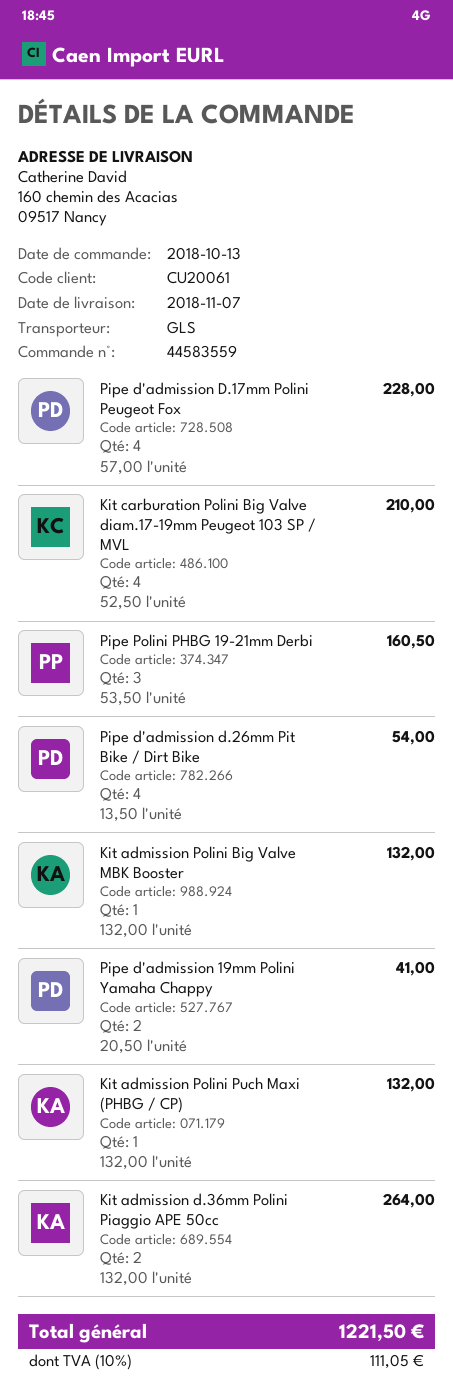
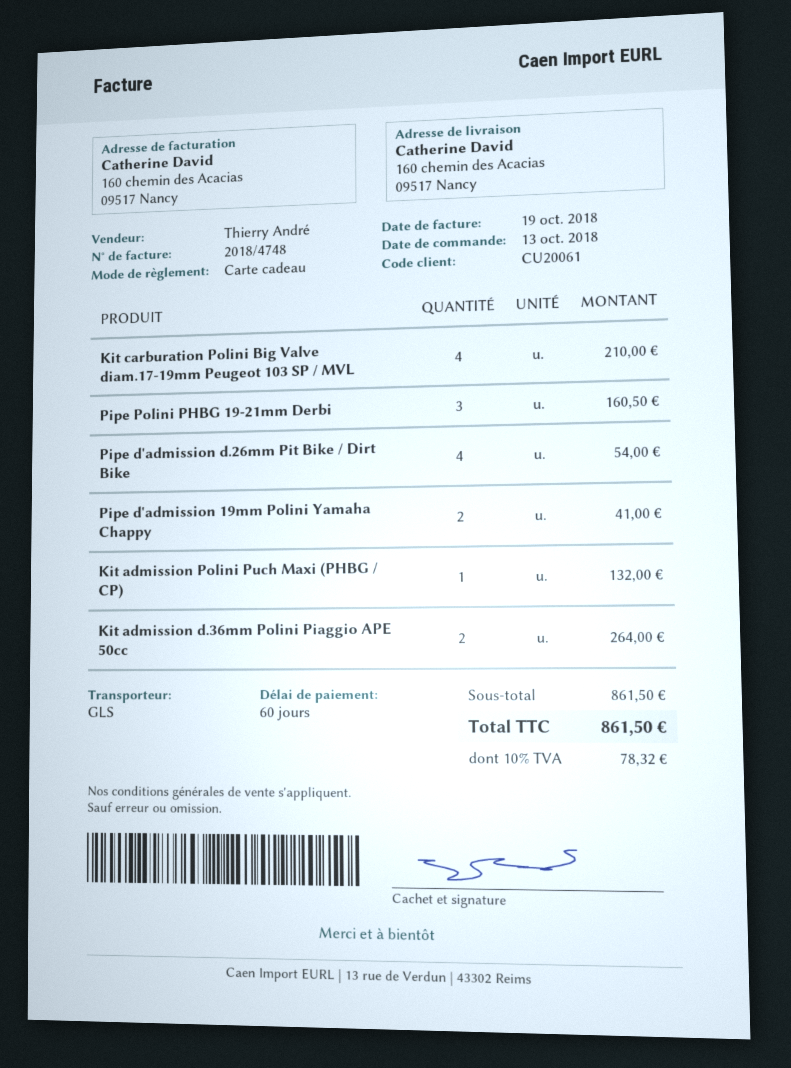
Pipe d'admission D.17mm Polini Peugeot Fox: 4 for 228.00 -> none
Kit admission Polini Big Valve MBK Booster: 1 for 132.00 -> none
tax: 10% = 111.05 -> 10% = 78.32
total: 1221.50 -> 861.50

